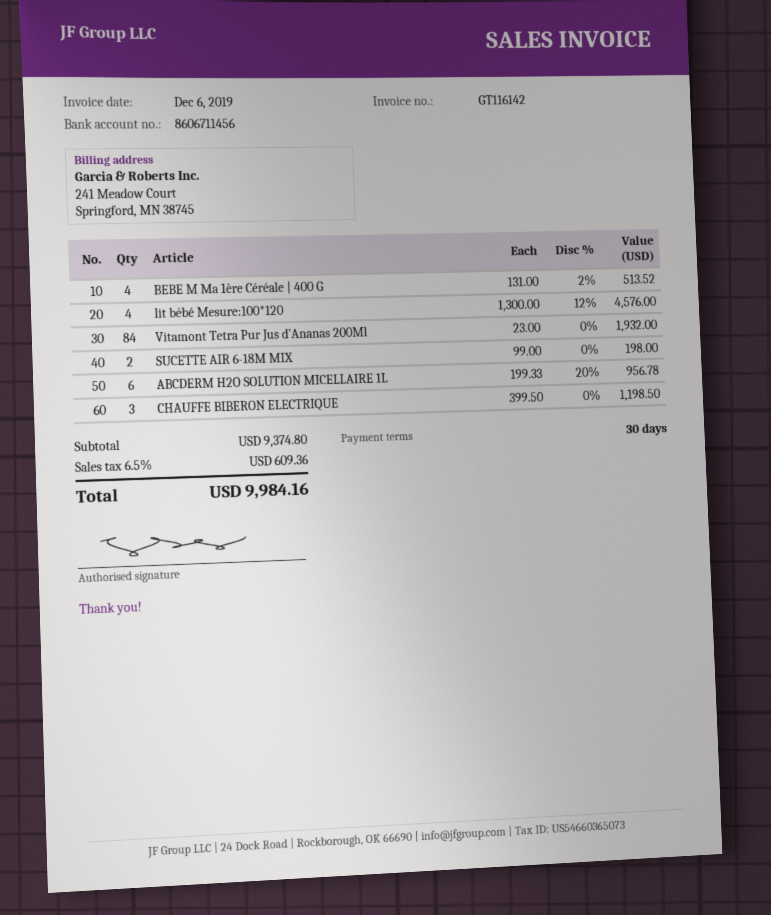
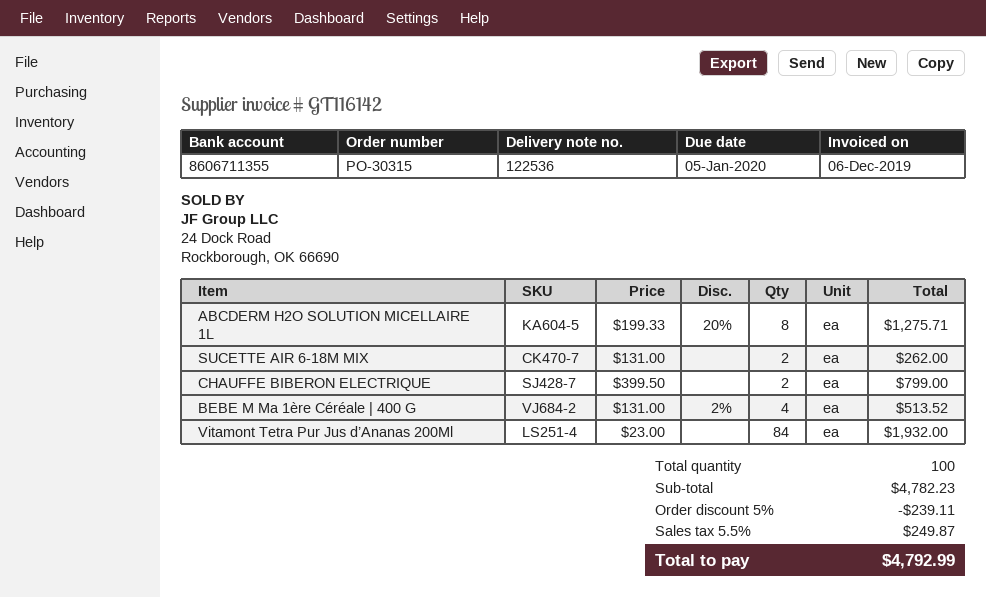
bank account: 8606711456 -> 8606711355
lit bébé Mesure:100*120: 4 x 1300.00 - 12% = 4576.00 -> none
SUCETTE AIR 6-18M MIX: 2 x 99.00 = 198.00 -> 2 x 131.00 = 262.00
ABCDERM H2O SOLUTION MICELLAIRE 1L: 6 x 199.33 - 20% = 956.78 -> 8 x 199.33 - 20% = 1275.71
CHAUFFE BIBERON ELECTRIQUE: 3 x 399.50 = 1198.50 -> 2 x 399.50 = 799.00
subtotal: 9374.80 -> 4782.23
discount: none -> 5% = 239.11
tax: 6.5% = 609.36 -> 5.5% = 249.87
total: 9984.16 -> 4792.99

